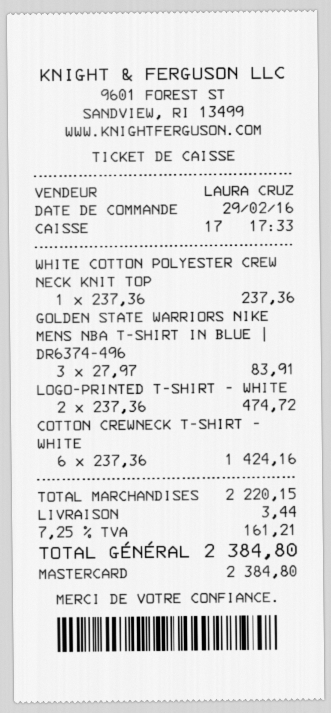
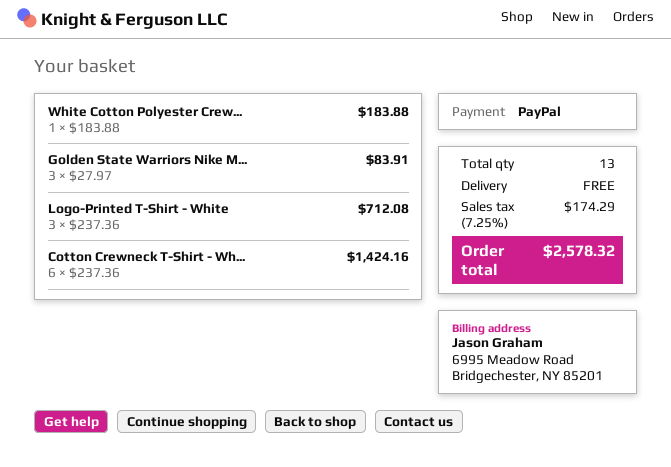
payment method: Mastercard -> PayPal
WHITE COTTON POLYESTER CREW NECK KNIT TOP: 1 x 237.36 = 237.36 -> 1 x 183.88 = 183.88
LOGO-PRINTED T-SHIRT - WHITE: 2 x 237.36 = 474.72 -> 3 x 237.36 = 712.08
shipping: 3.44 -> 0.00
tax: 7.25% = 161.21 -> 7.25% = 174.29
total: 2384.80 -> 2578.32

